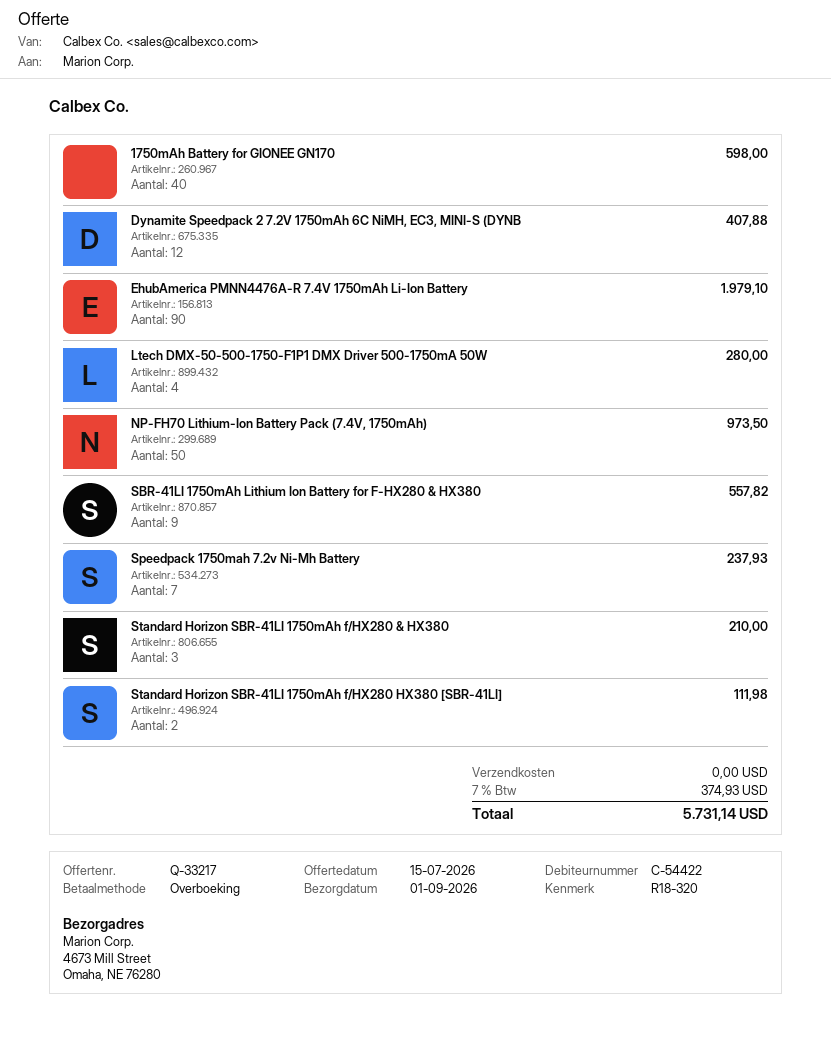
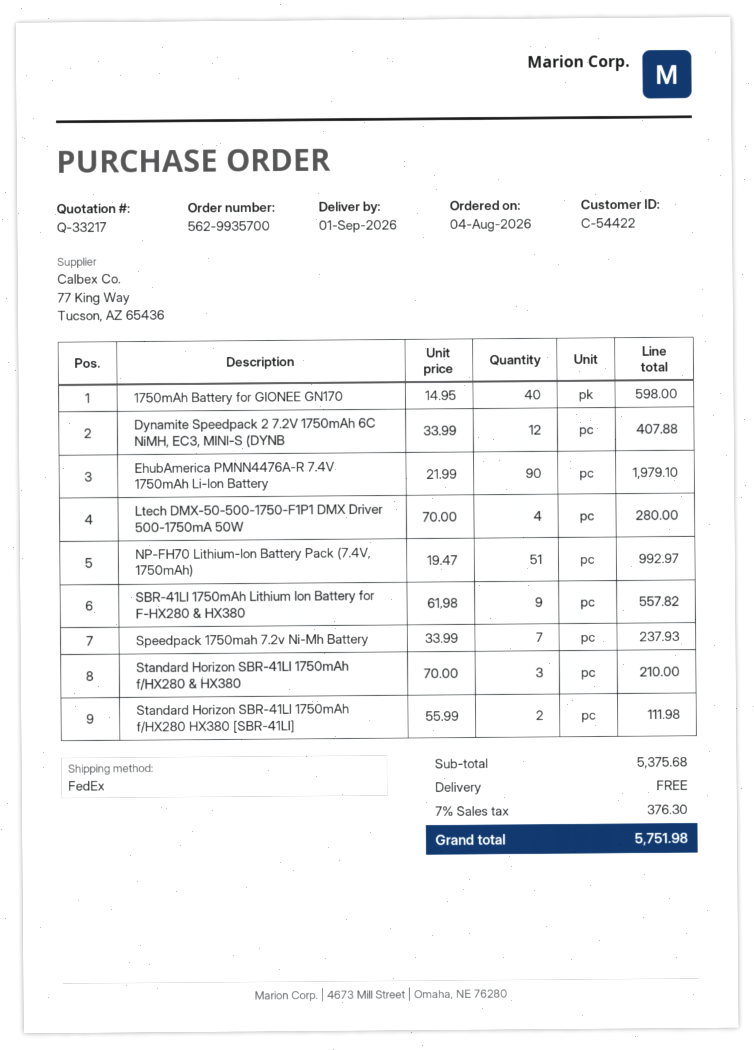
NP-FH70 Lithium-Ion Battery Pack (7.4V, 1750mAh): 50 for 973.50 -> 51 for 992.97
tax: 7% = 374.93 -> 7% = 376.30
total: 5731.14 -> 5751.98

